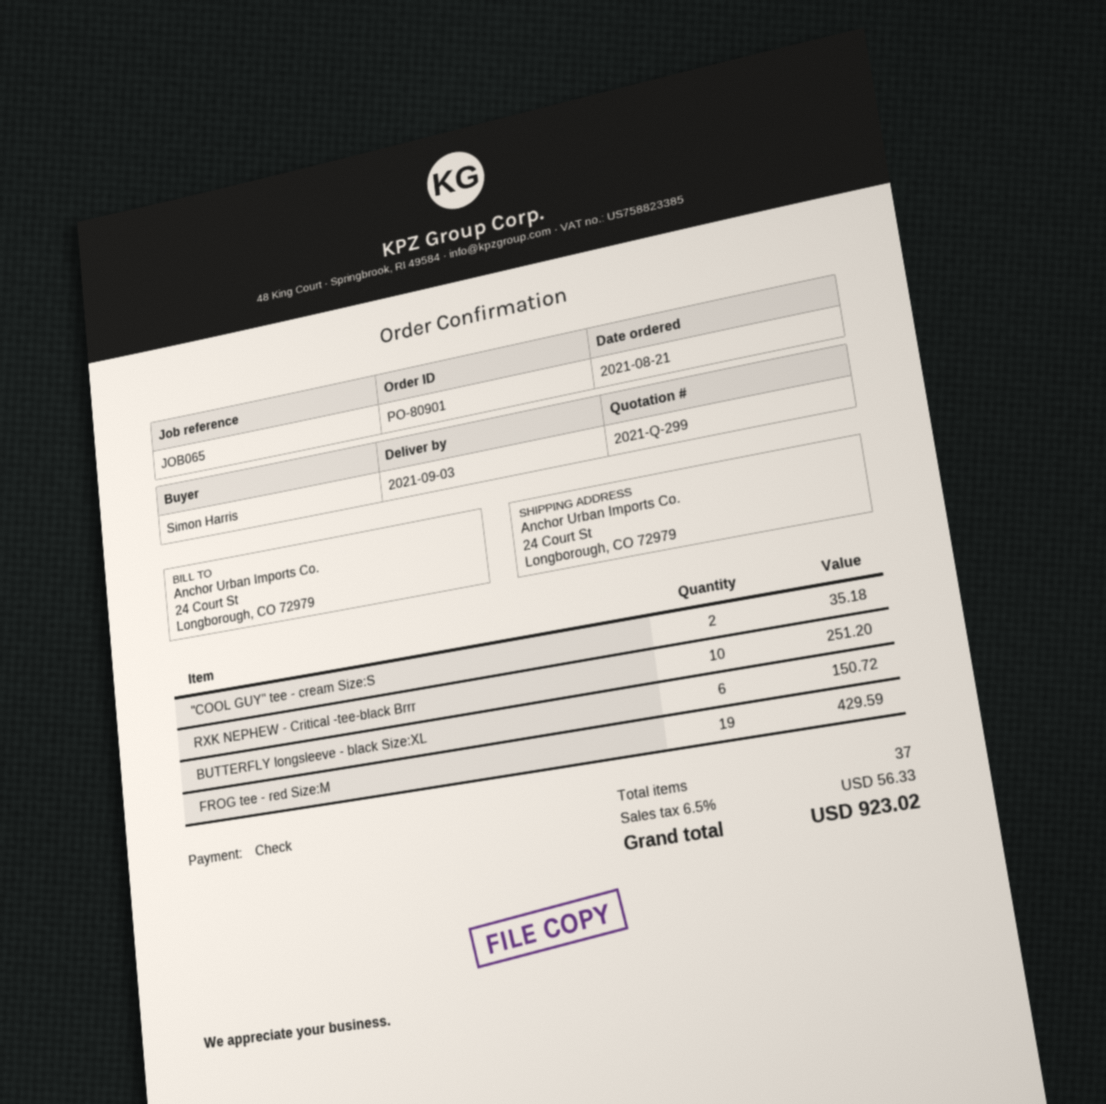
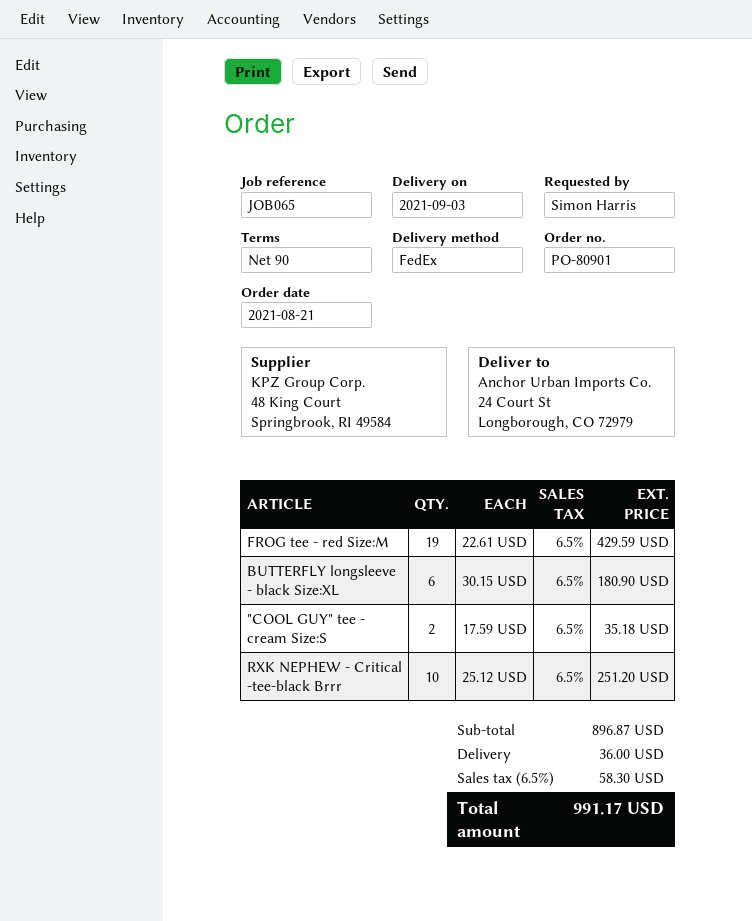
BUTTERFLY longsleeve - black Size:XL: 6 for 150.72 -> 6 for 180.90
shipping: none -> 36.00
tax: 6.5% = 56.33 -> 6.5% = 58.30
total: 923.02 -> 991.17

